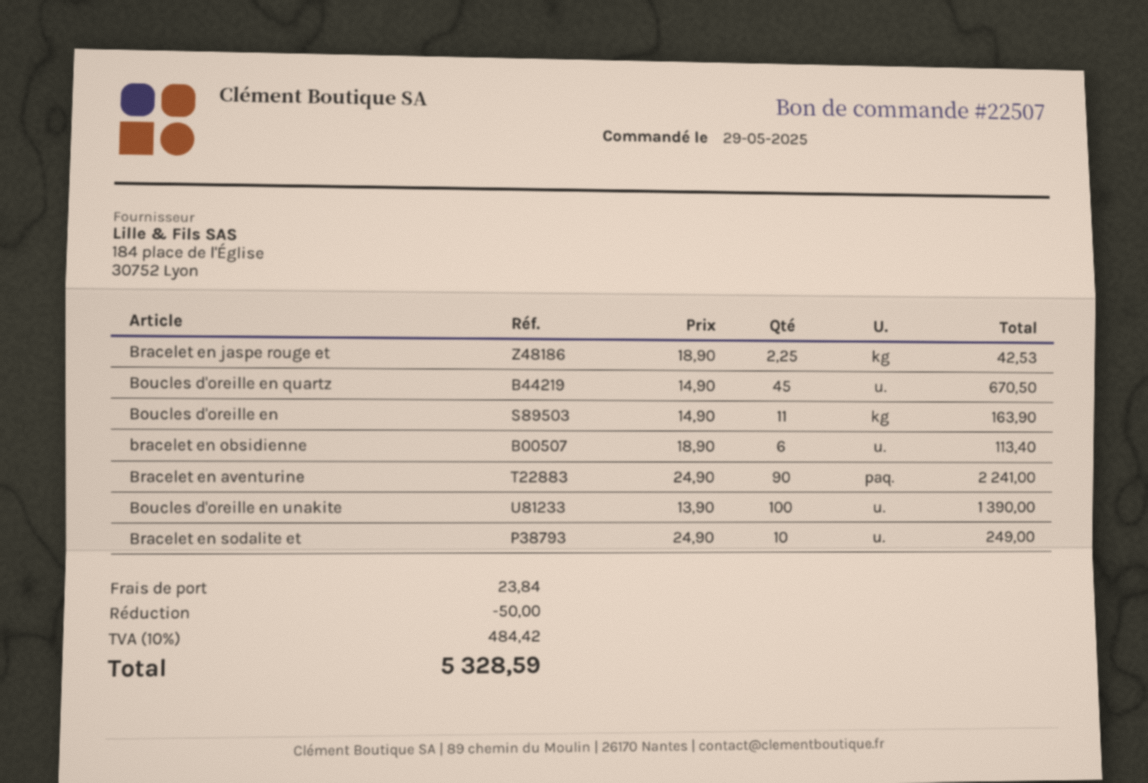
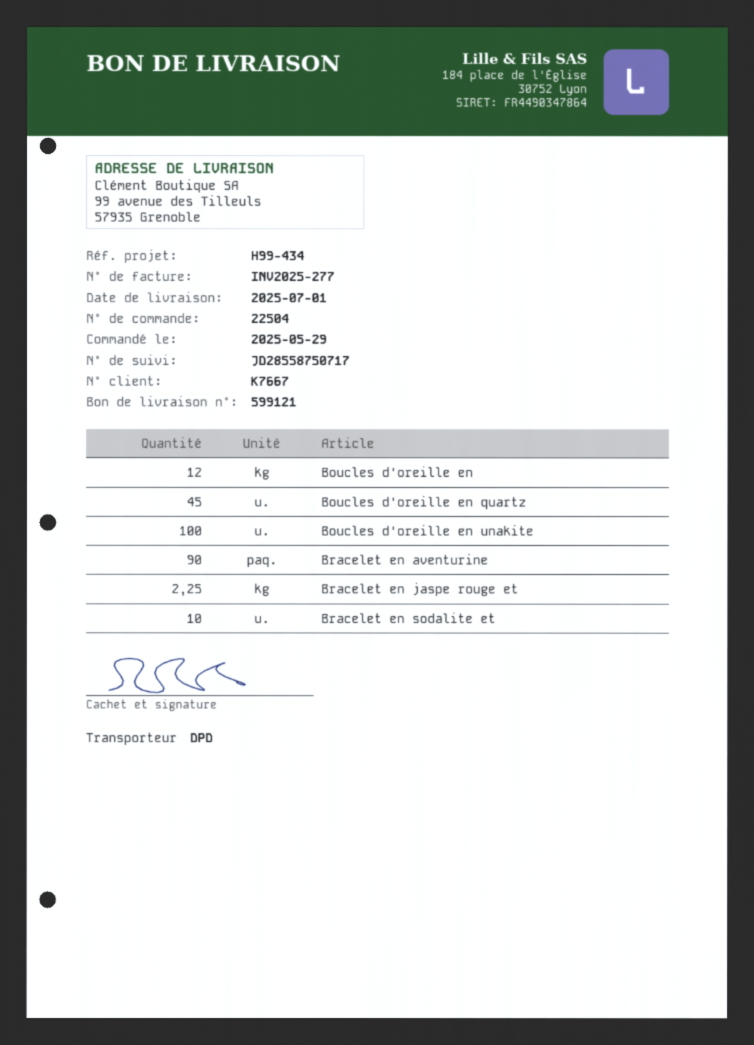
order number: 22507 -> 22504
Boucles d'oreille en: 11 -> 12
bracelet en obsidienne: 6 -> none

